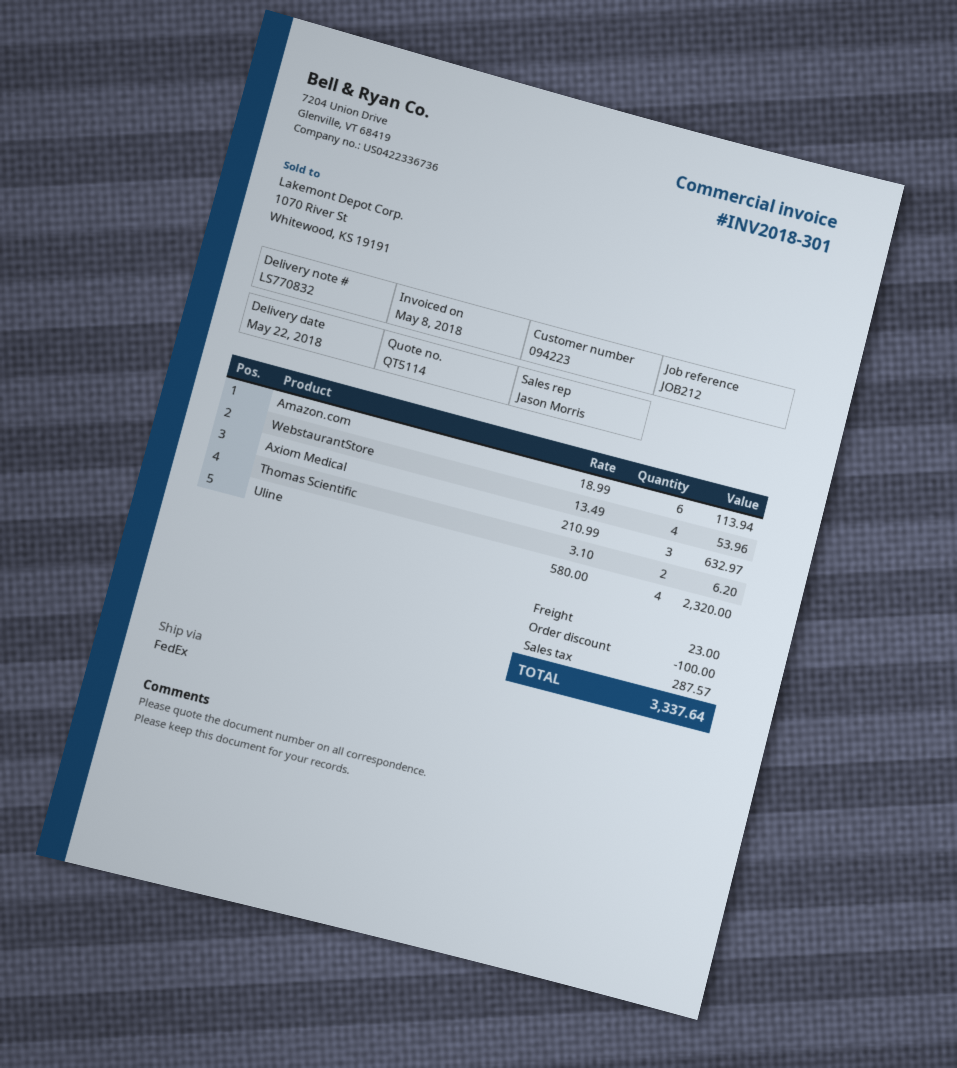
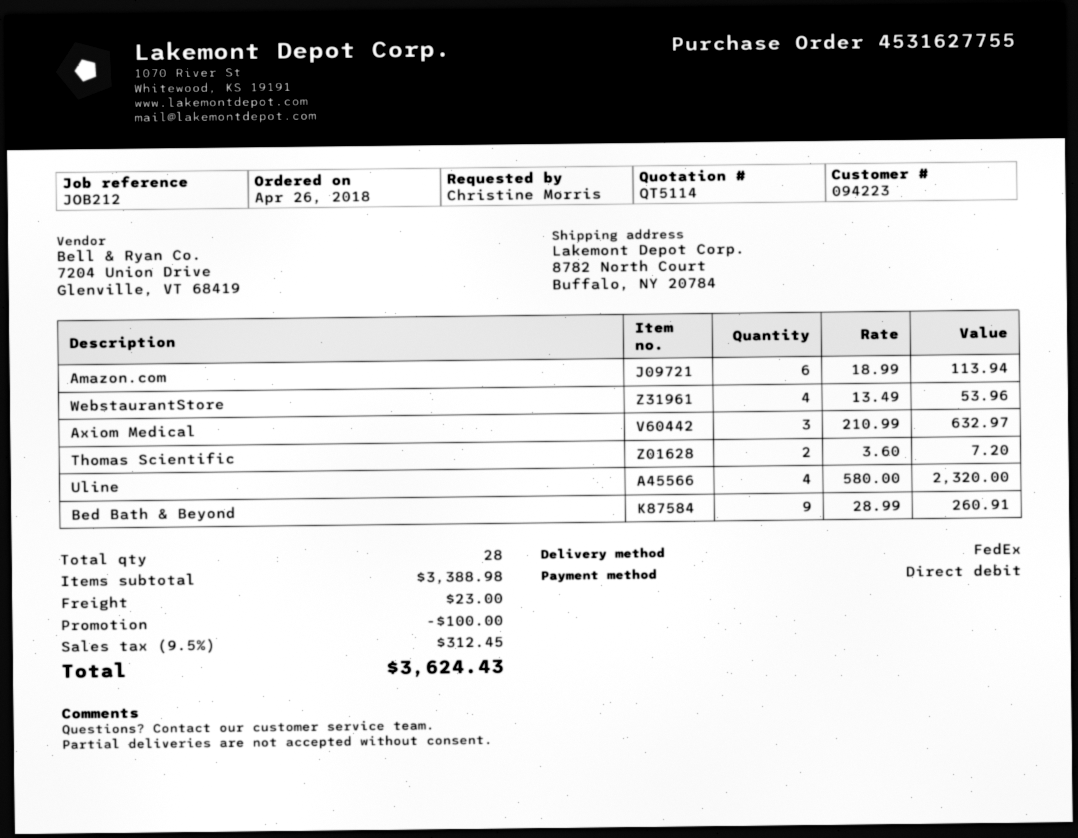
Thomas Scientific: 2 x 3.10 = 6.20 -> 2 x 3.60 = 7.20
Bed Bath & Beyond: none -> 9 x 28.99 = 260.91
tax: 287.57 -> 312.45
total: 3337.64 -> 3624.43

